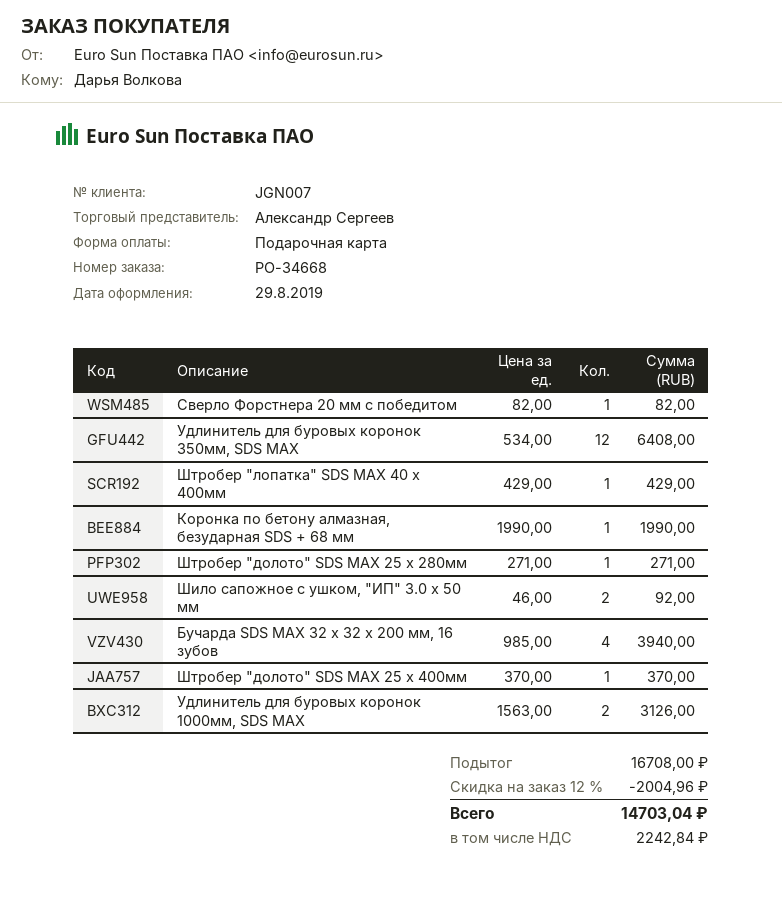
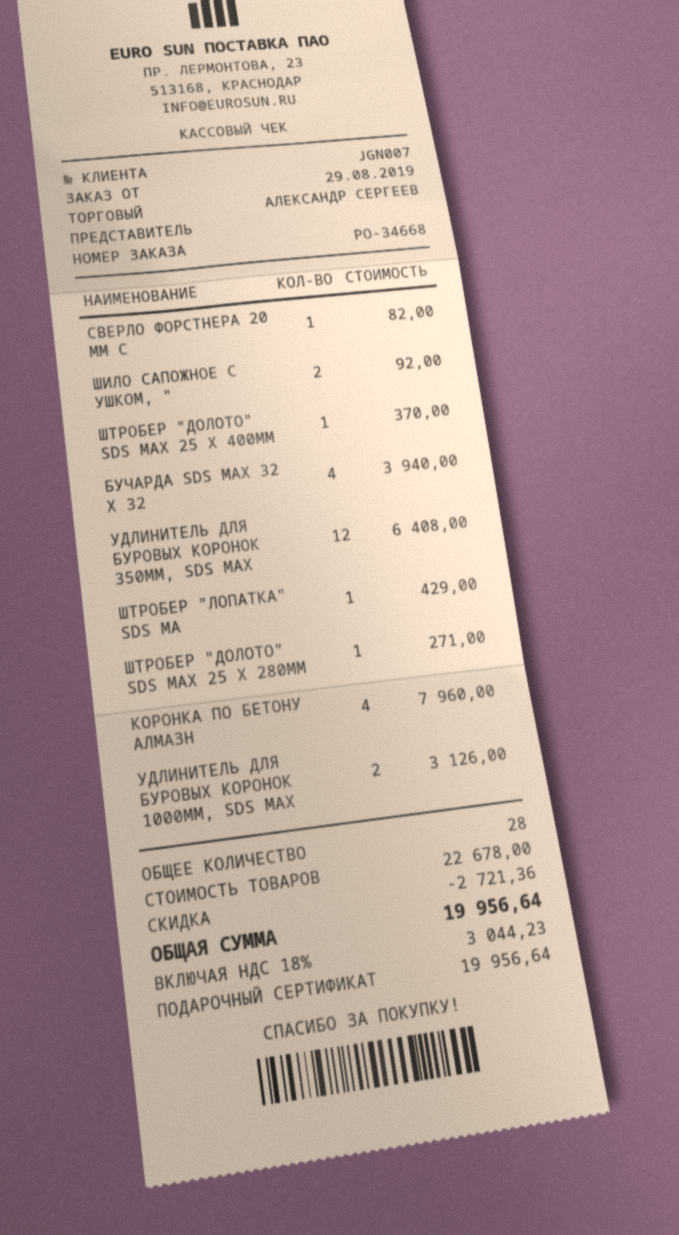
Коронка по бетону алмазная, безударная SDS + 68 мм: 1 for 1990.00 -> 4 for 7960.00
subtotal: 16708.00 -> 22678.00
discount: 2004.96 -> 2721.36
tax: 2242.84 -> 3044.23
total: 14703.04 -> 19956.64

